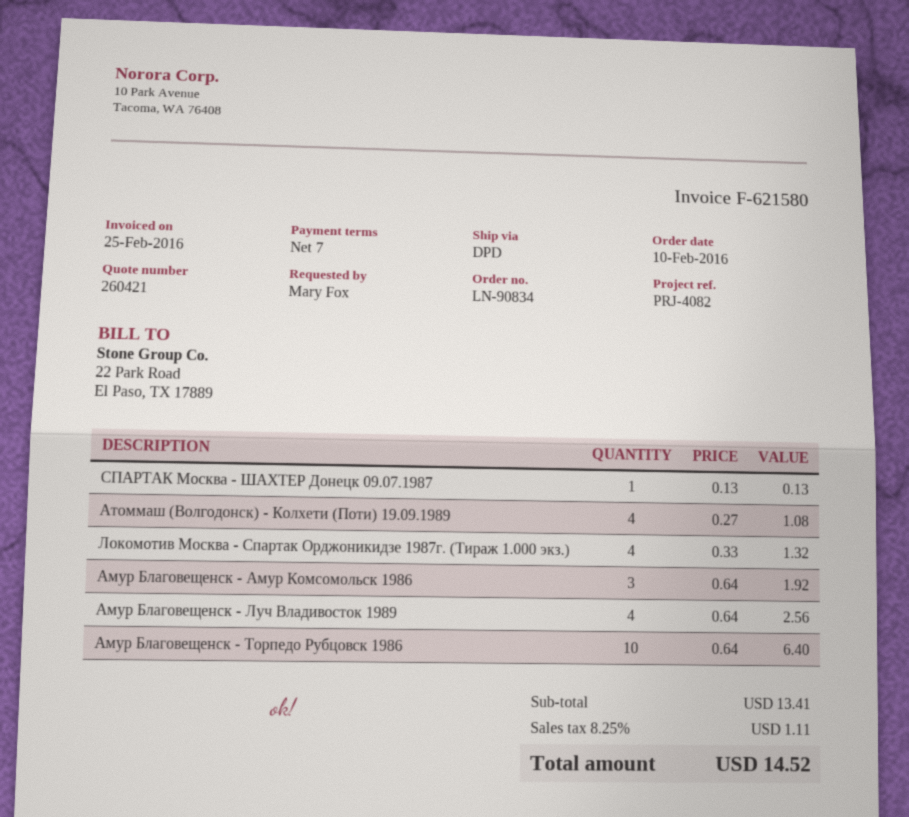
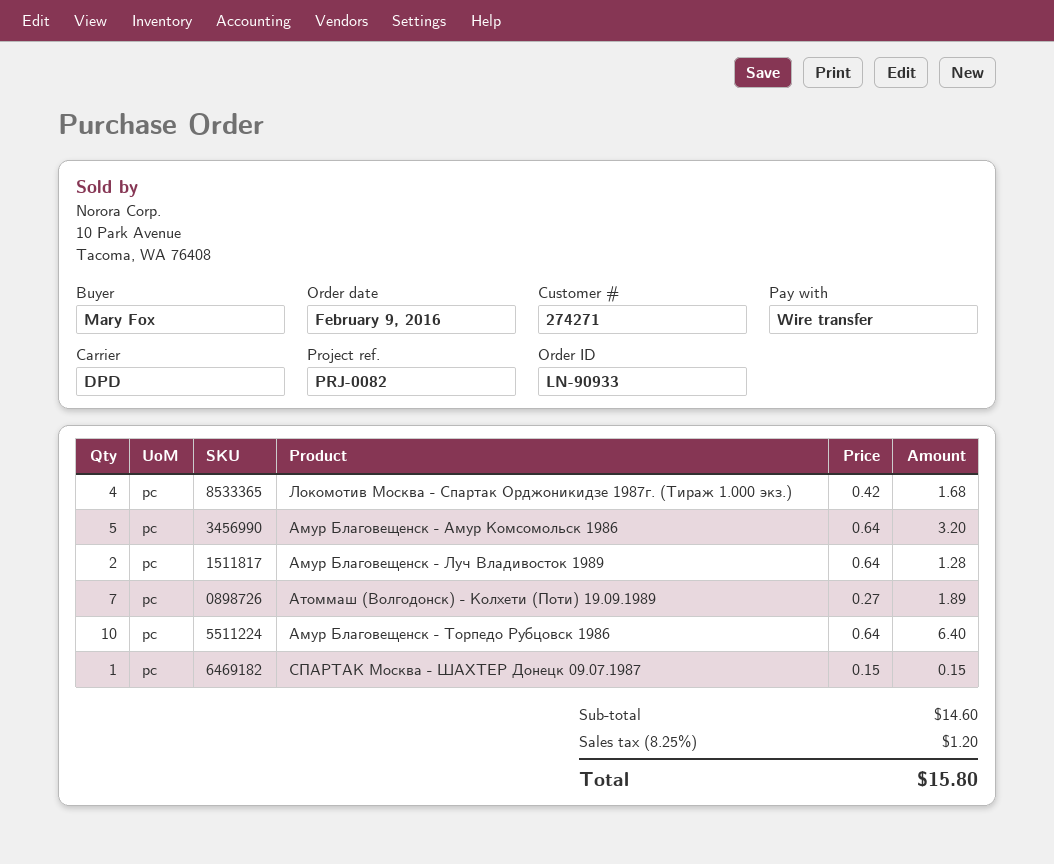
order number: LN-90834 -> LN-90933
order date: 2016-02-10 -> 2016-02-09
reference: PRJ-4082 -> PRJ-0082
СПАРТАК Москва - ШАХТЕР Донецк 09.07.1987: 1 x 0.13 = 0.13 -> 1 x 0.15 = 0.15
Атоммаш (Волгодонск) - Колхети (Поти) 19.09.1989: 4 x 0.27 = 1.08 -> 7 x 0.27 = 1.89
Локомотив Москва - Спартак Орджоникидзе 1987г. (Тираж 1.000 экз.): 4 x 0.33 = 1.32 -> 4 x 0.42 = 1.68
Амур Благовещенск - Амур Комсомольск 1986: 3 x 0.64 = 1.92 -> 5 x 0.64 = 3.20
Амур Благовещенск - Луч Владивосток 1989: 4 x 0.64 = 2.56 -> 2 x 0.64 = 1.28
subtotal: 13.41 -> 14.60
tax: 8.25% = 1.11 -> 8.25% = 1.20
total: 14.52 -> 15.80

